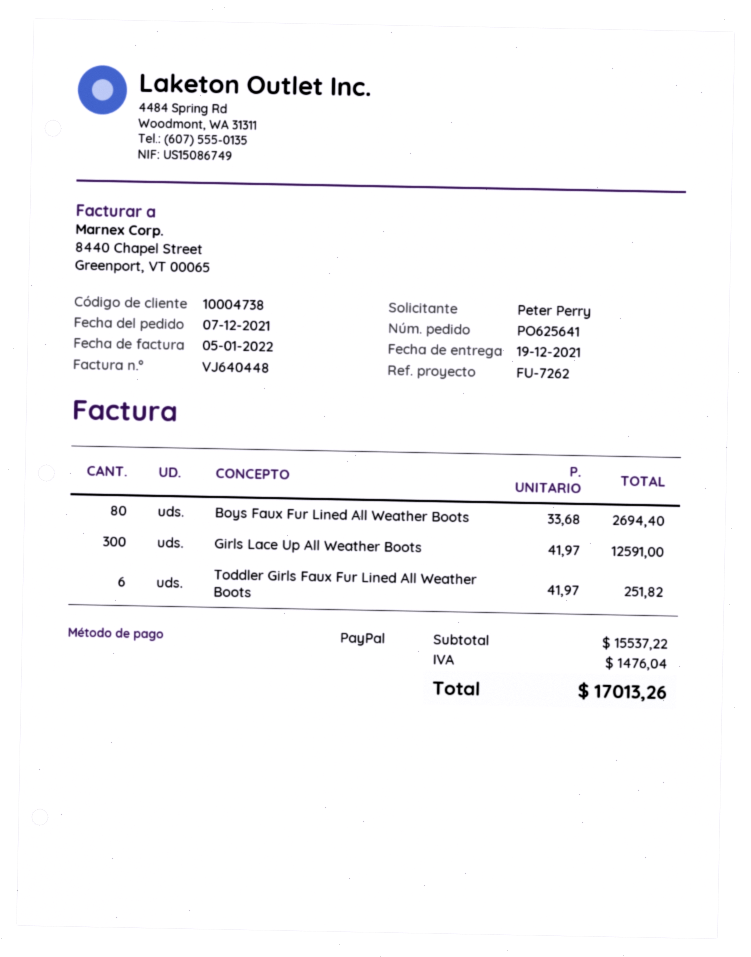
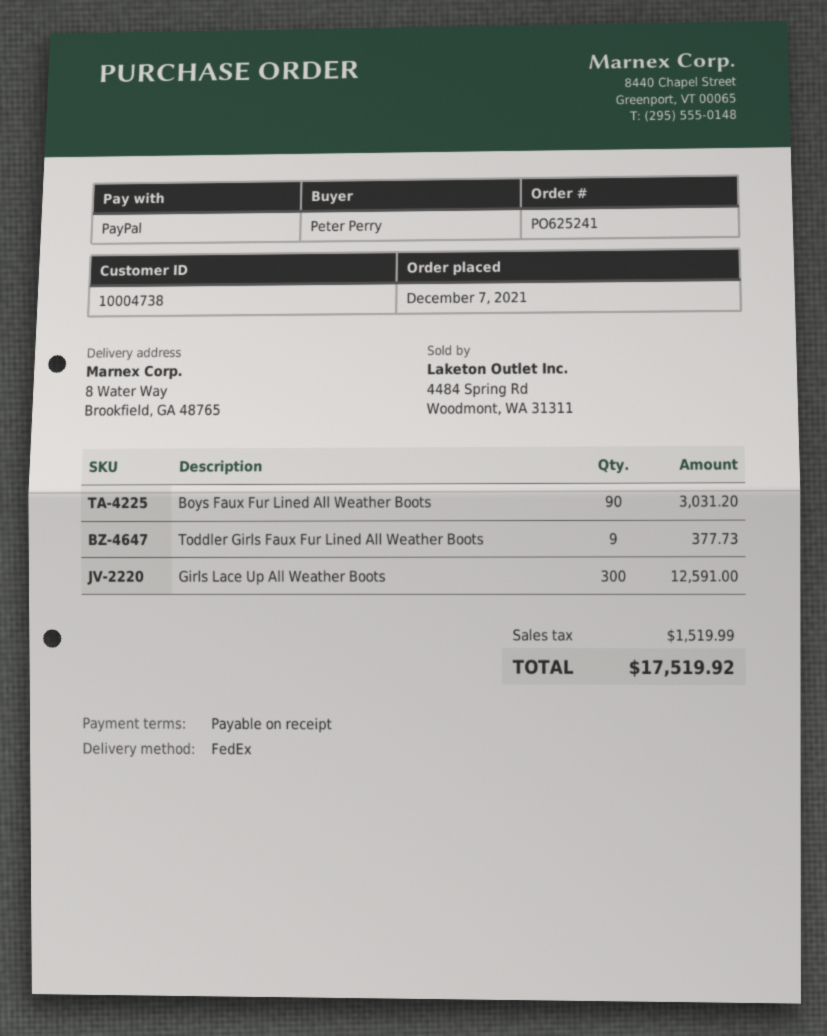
order number: PO625641 -> PO625241
Boys Faux Fur Lined All Weather Boots: 80 for 2694.40 -> 90 for 3031.20
Toddler Girls Faux Fur Lined All Weather Boots: 6 for 251.82 -> 9 for 377.73
tax: 1476.04 -> 1519.99
total: 17013.26 -> 17519.92

